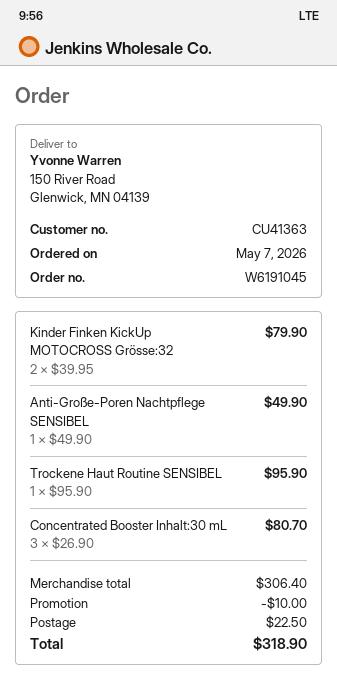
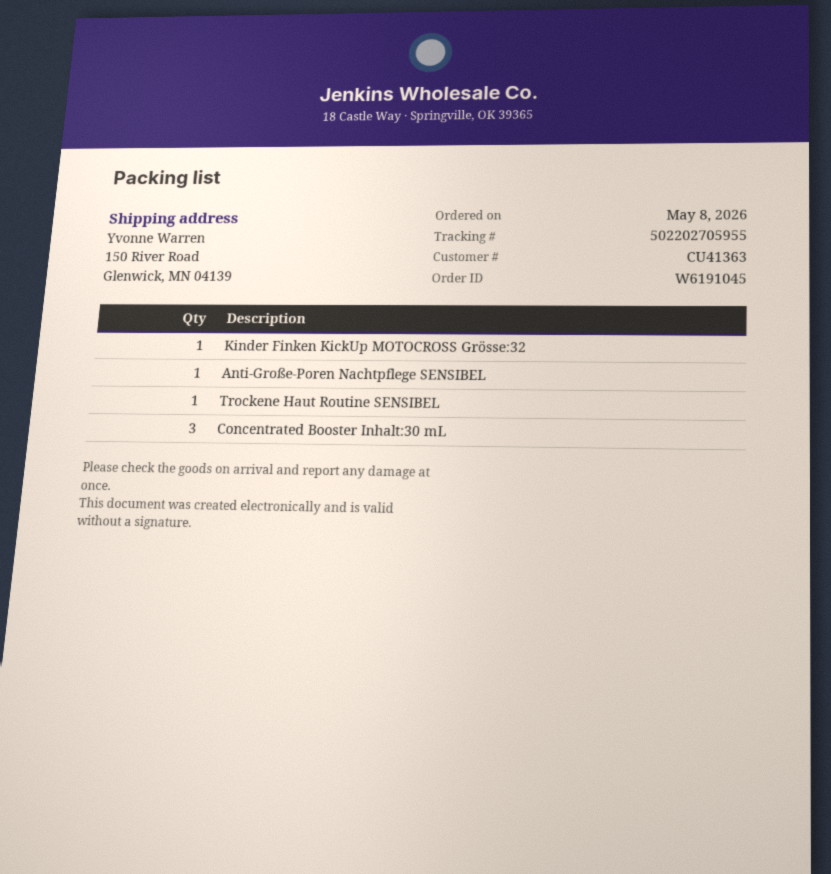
order date: 2026-05-07 -> 2026-05-08
Kinder Finken KickUp MOTOCROSS Grösse:32: 2 -> 1

